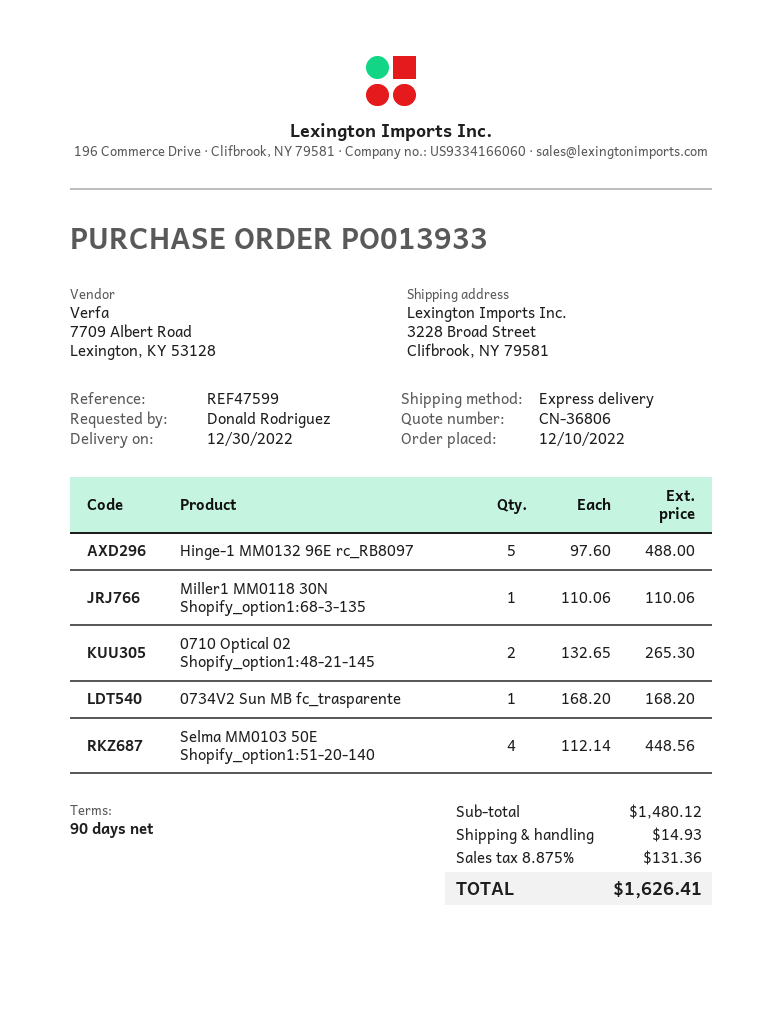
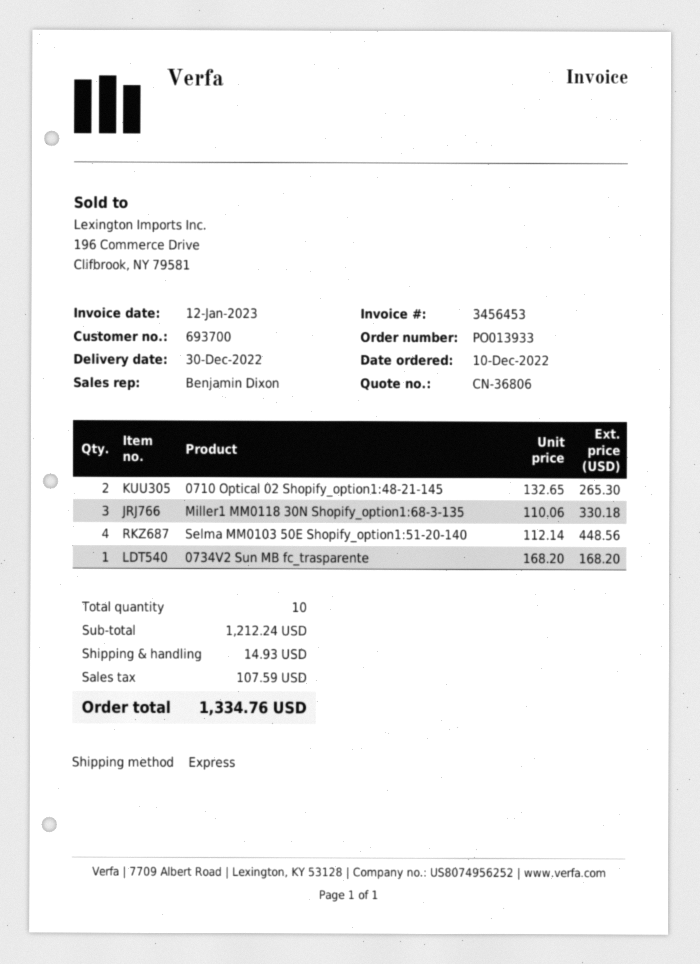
Hinge-1 MM0132 96E rc_RB8097: 5 x 97.60 = 488.00 -> none
Miller1 MM0118 30N Shopify_option1:68-3-135: 1 x 110.06 = 110.06 -> 3 x 110.06 = 330.18
subtotal: 1480.12 -> 1212.24
tax: 131.36 -> 107.59
total: 1626.41 -> 1334.76

